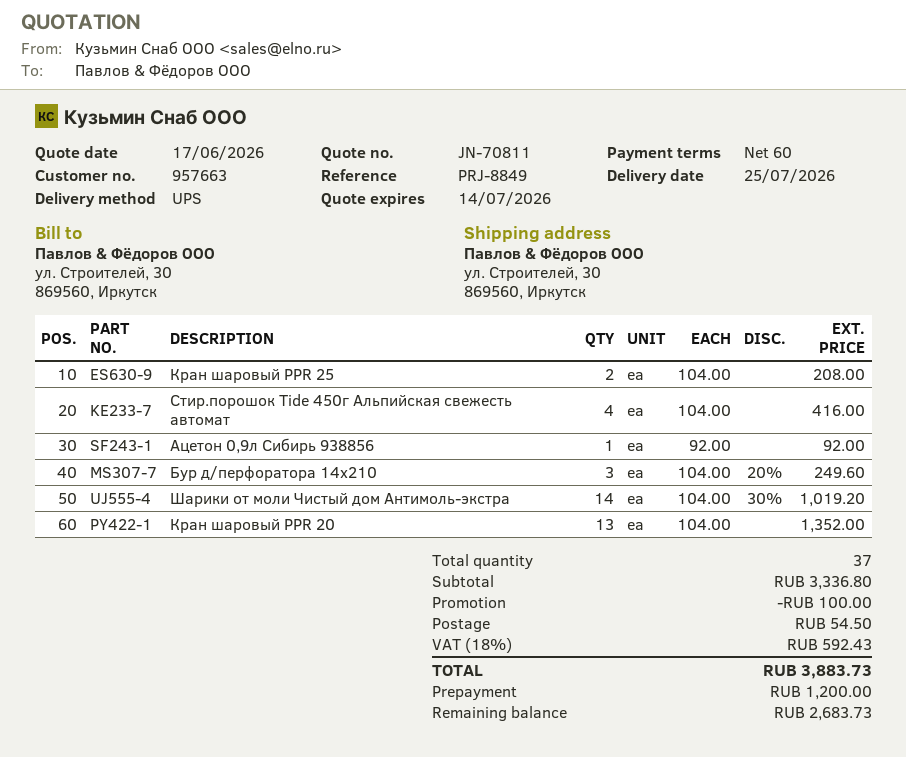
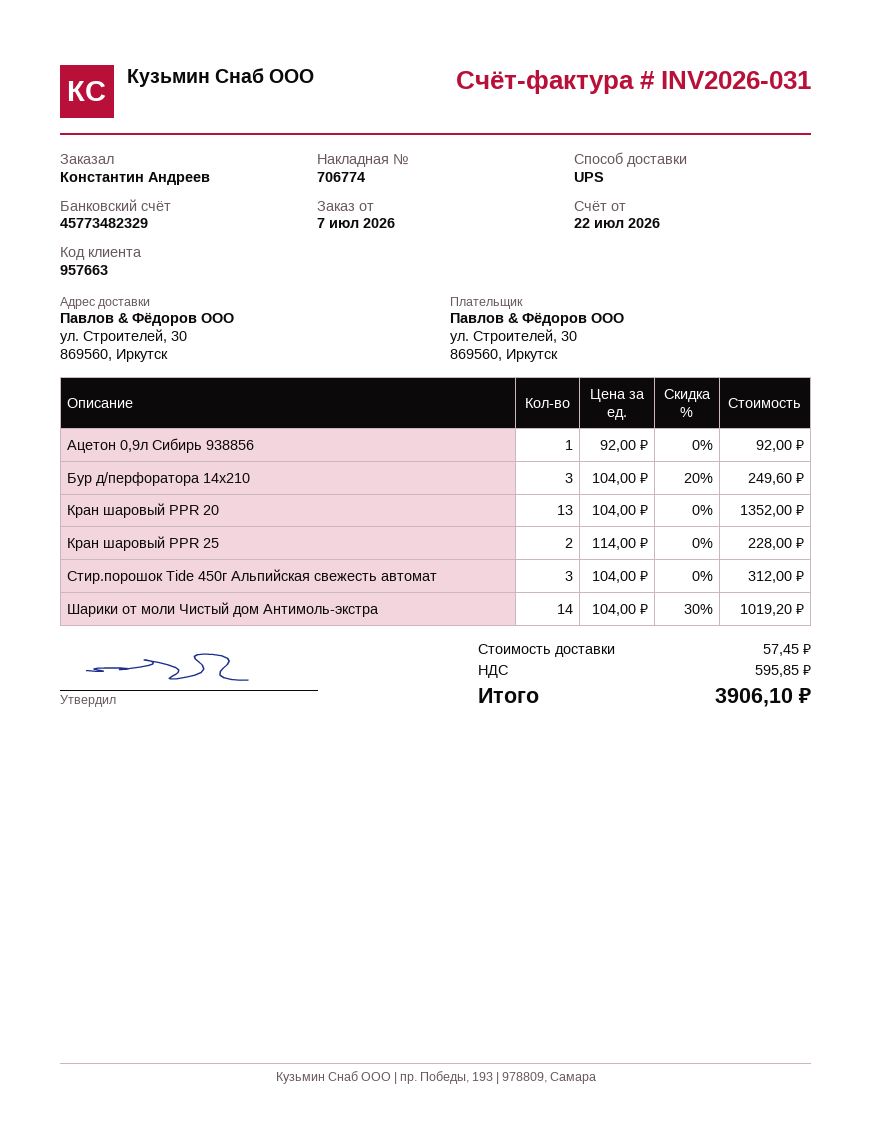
Кран шаровый PPR 25: 2 x 104.00 = 208.00 -> 2 x 114.00 = 228.00
Стир.порошок Tide 450г Альпийская свежесть автомат: 4 x 104.00 = 416.00 -> 3 x 104.00 = 312.00
discount: 100.00 -> none
shipping: 54.50 -> 57.45
tax: 592.43 -> 595.85
total: 3883.73 -> 3906.10

